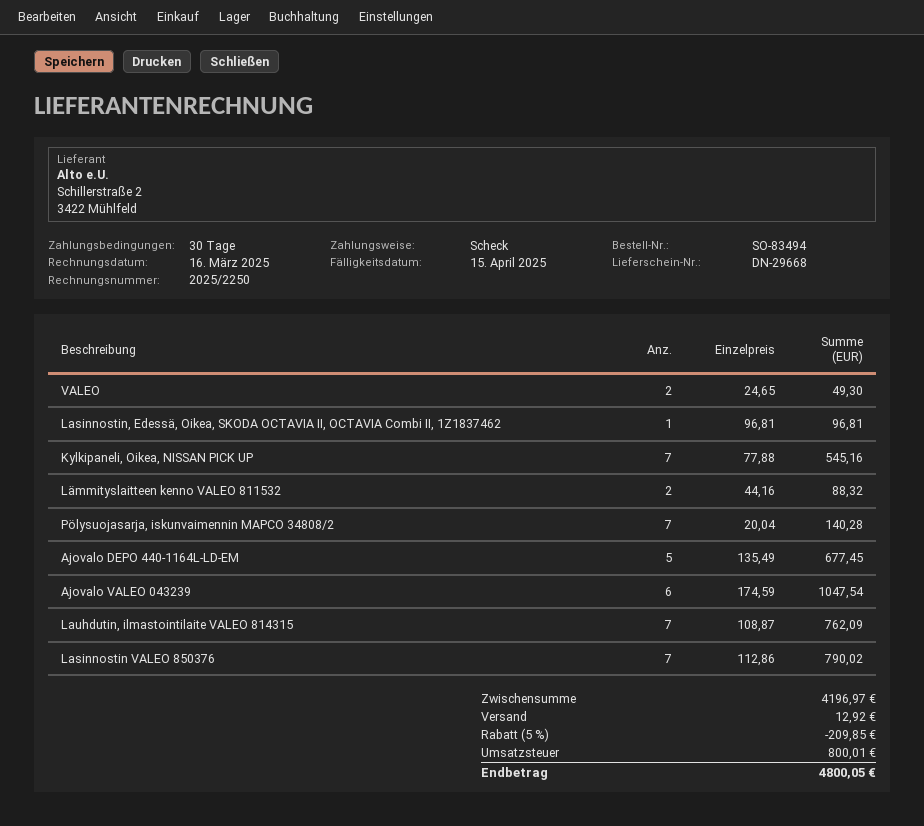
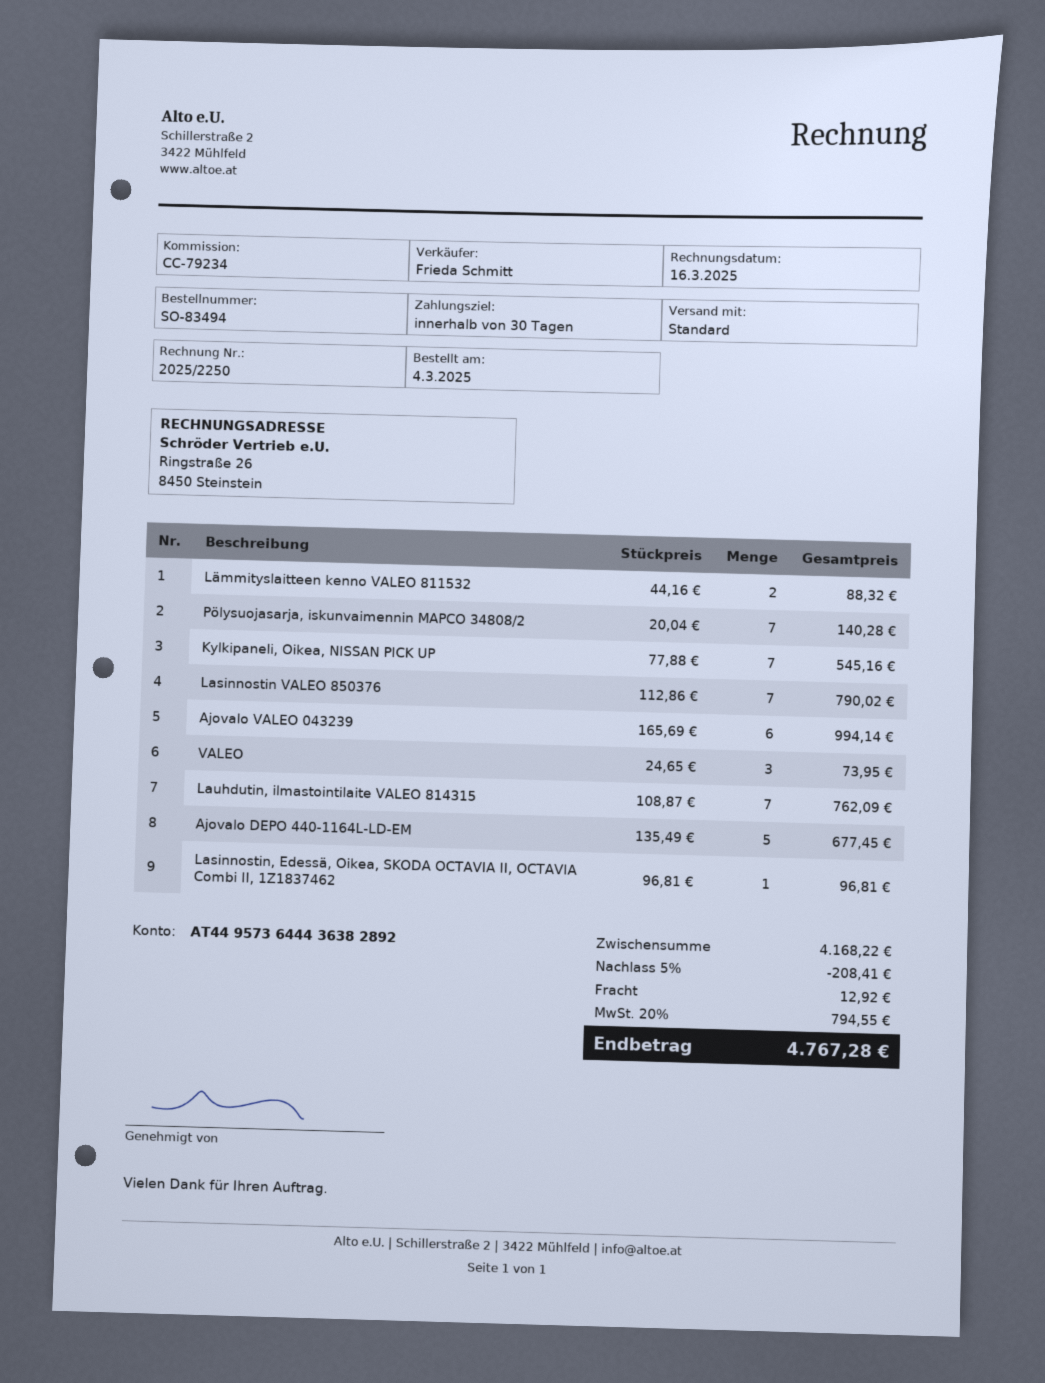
VALEO: 2 x 24.65 = 49.30 -> 3 x 24.65 = 73.95
Ajovalo VALEO 043239: 6 x 174.59 = 1047.54 -> 6 x 165.69 = 994.14
subtotal: 4196.97 -> 4168.22
discount: 5% = 209.85 -> 5% = 208.41
tax: 800.01 -> 794.55
total: 4800.05 -> 4767.28

